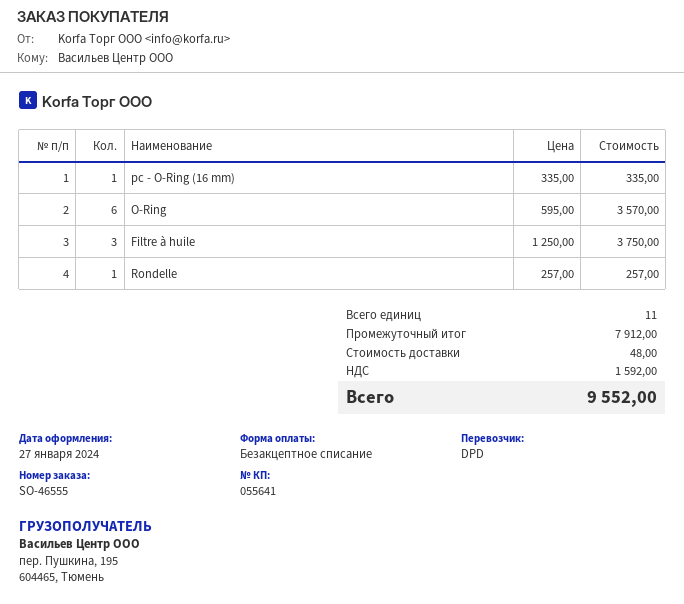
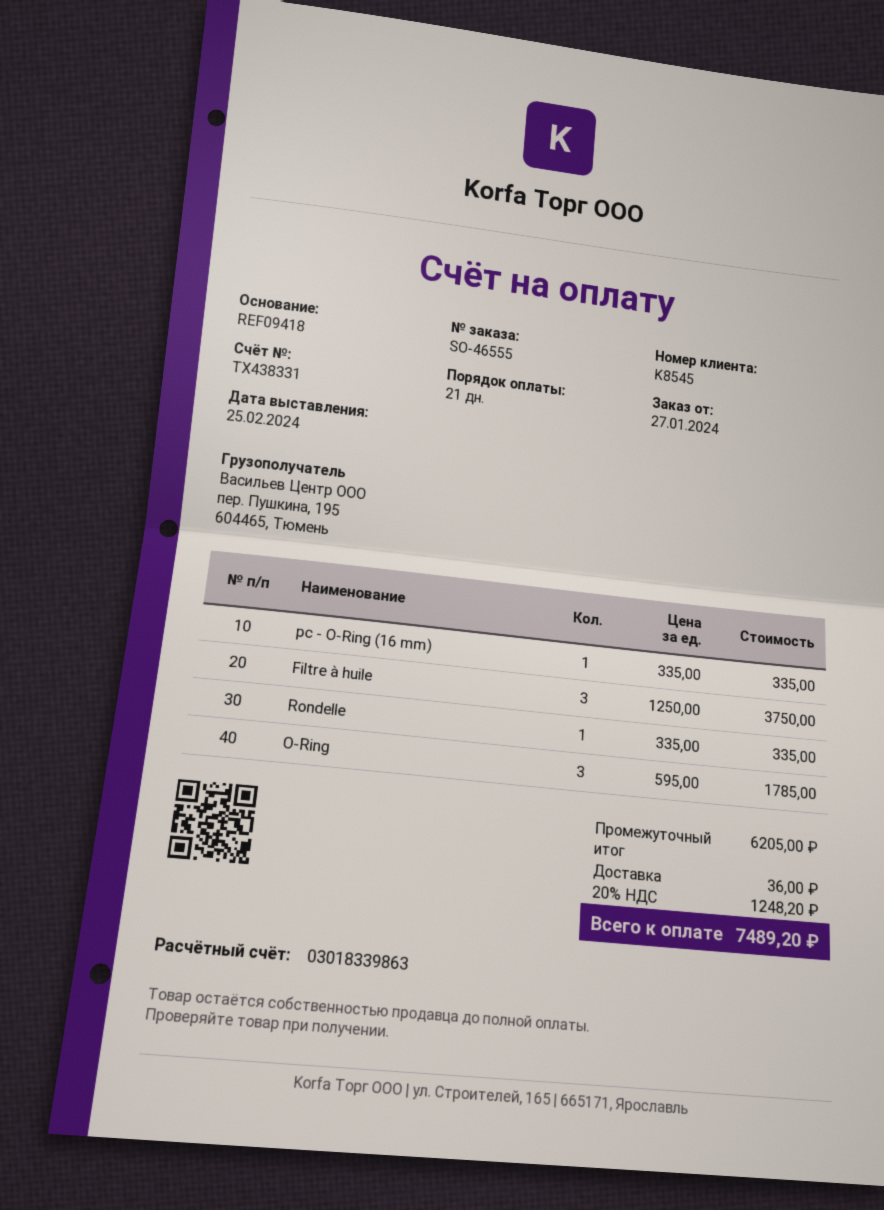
O-Ring: 6 x 595.00 = 3570.00 -> 3 x 595.00 = 1785.00
Rondelle: 1 x 257.00 = 257.00 -> 1 x 335.00 = 335.00
subtotal: 7912.00 -> 6205.00
shipping: 48.00 -> 36.00
tax: 1592.00 -> 1248.20
total: 9552.00 -> 7489.20

